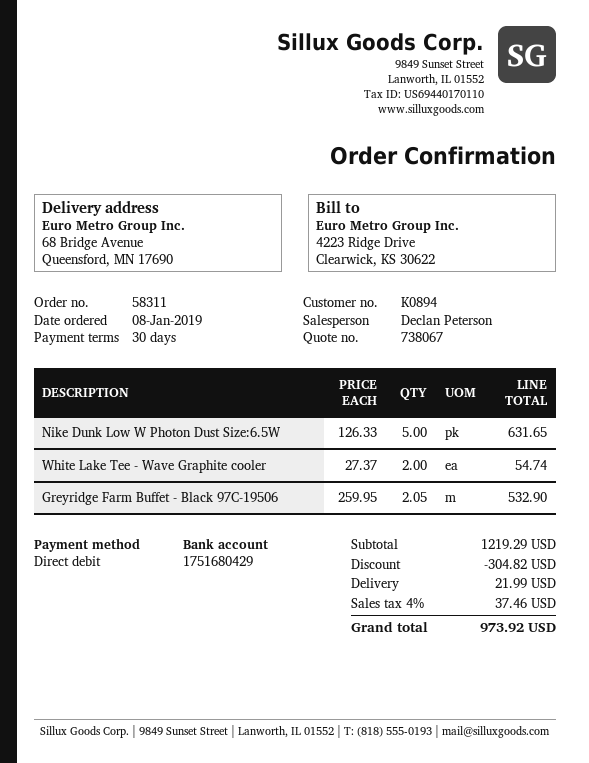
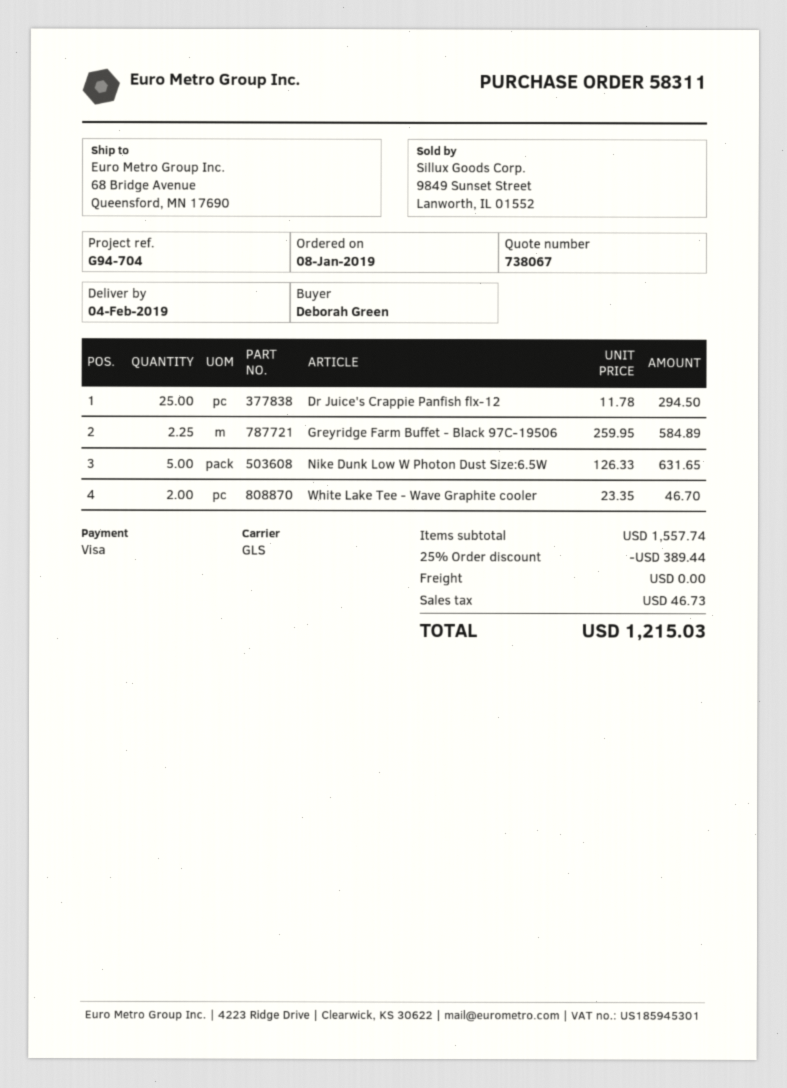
payment method: direct debit -> Visa
White Lake Tee - Wave Graphite cooler: 2 x 27.37 = 54.74 -> 2 x 23.35 = 46.70
Greyridge Farm Buffet - Black 97C-19506: 2.05 x 259.95 = 532.90 -> 2.25 x 259.95 = 584.89
Dr Juice's Crappie Panfish flx-12: none -> 25 x 11.78 = 294.50
subtotal: 1219.29 -> 1557.74
discount: 304.82 -> 389.44
shipping: 21.99 -> 0.00
tax: 37.46 -> 46.73
total: 973.92 -> 1215.03

